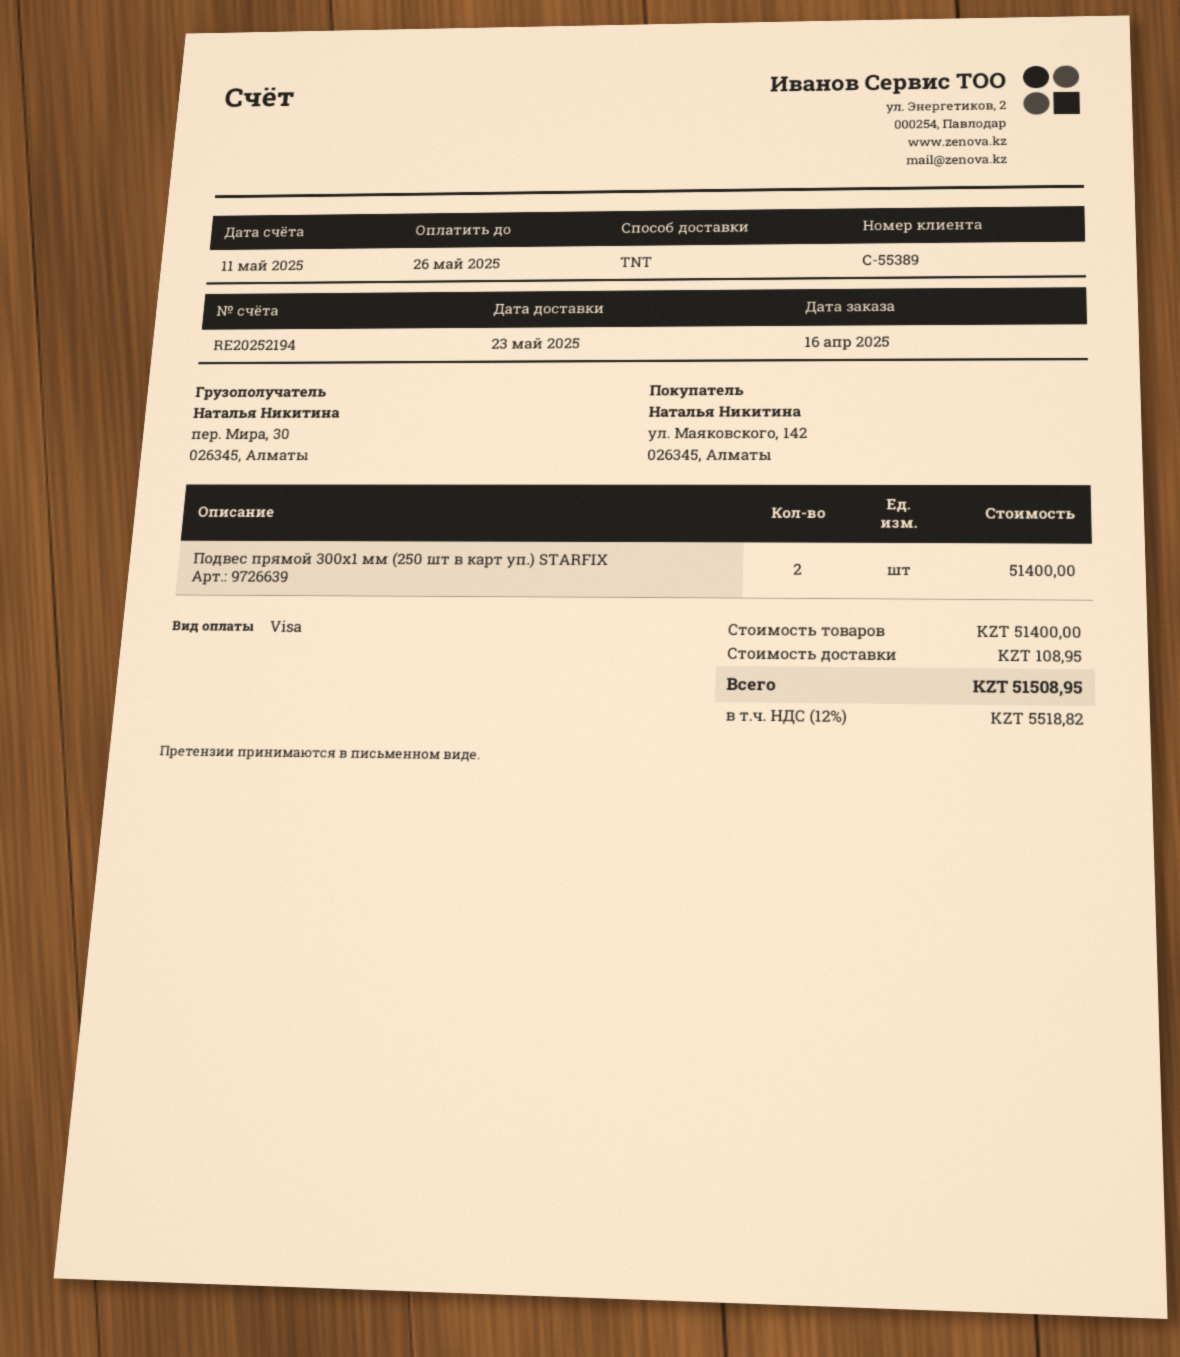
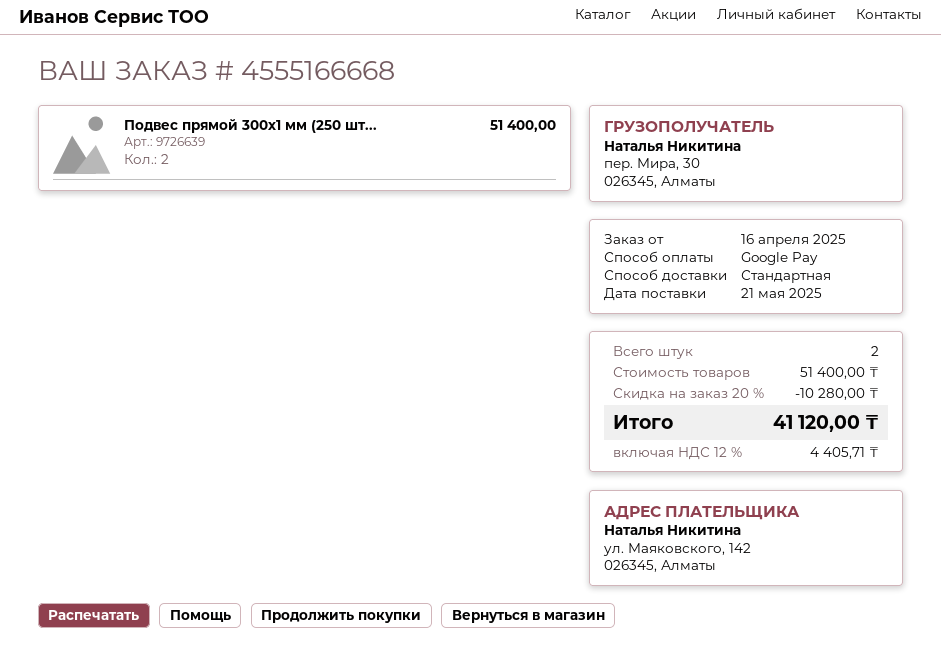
delivery date: 2025-05-23 -> 2025-05-21
payment method: Visa -> Google Pay
shipping method: TNT -> standard
discount: none -> 20% = 10280.00
shipping: 108.95 -> none
tax: 12% = 5518.82 -> 12% = 4405.71
total: 51508.95 -> 41120.00

